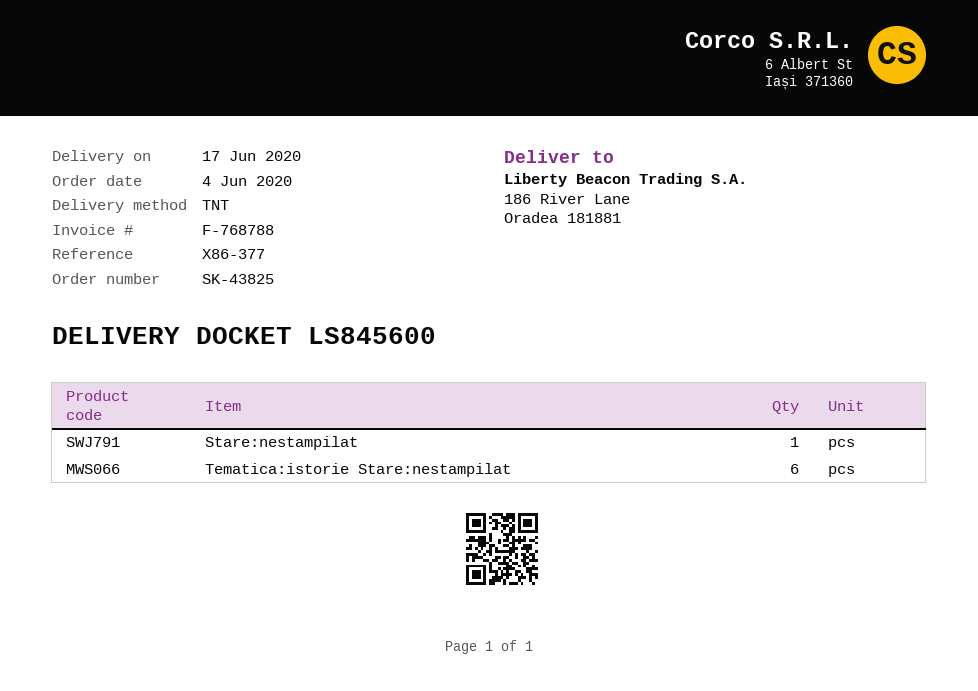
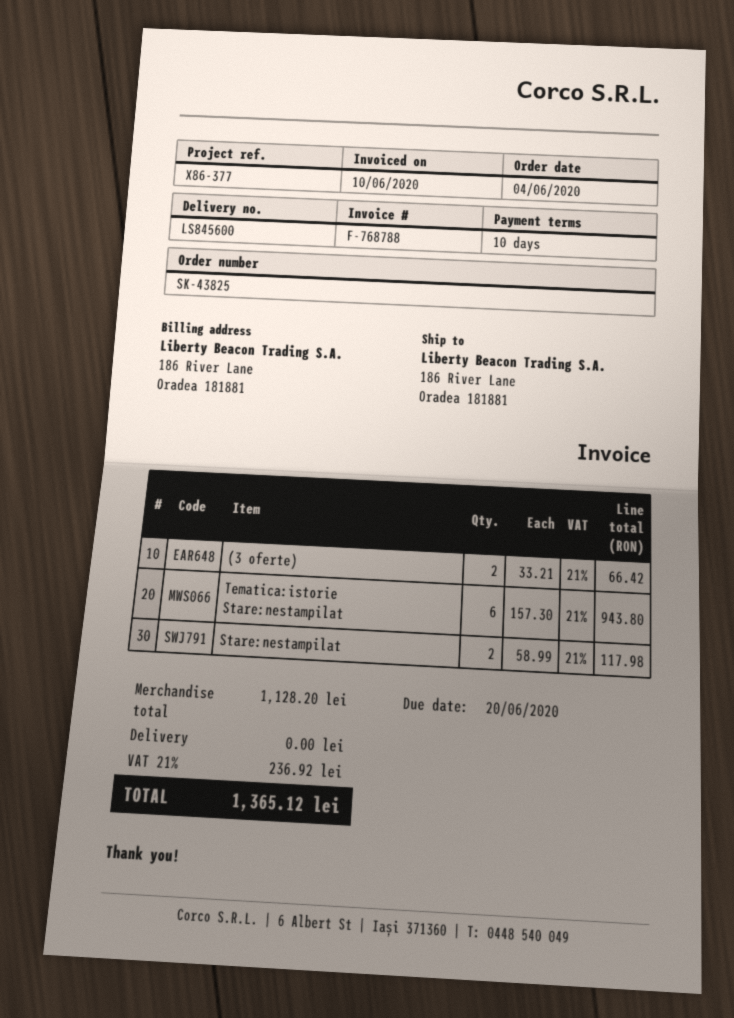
Stare:nestampilat: 1 -> 2
(3 oferte): none -> 2

